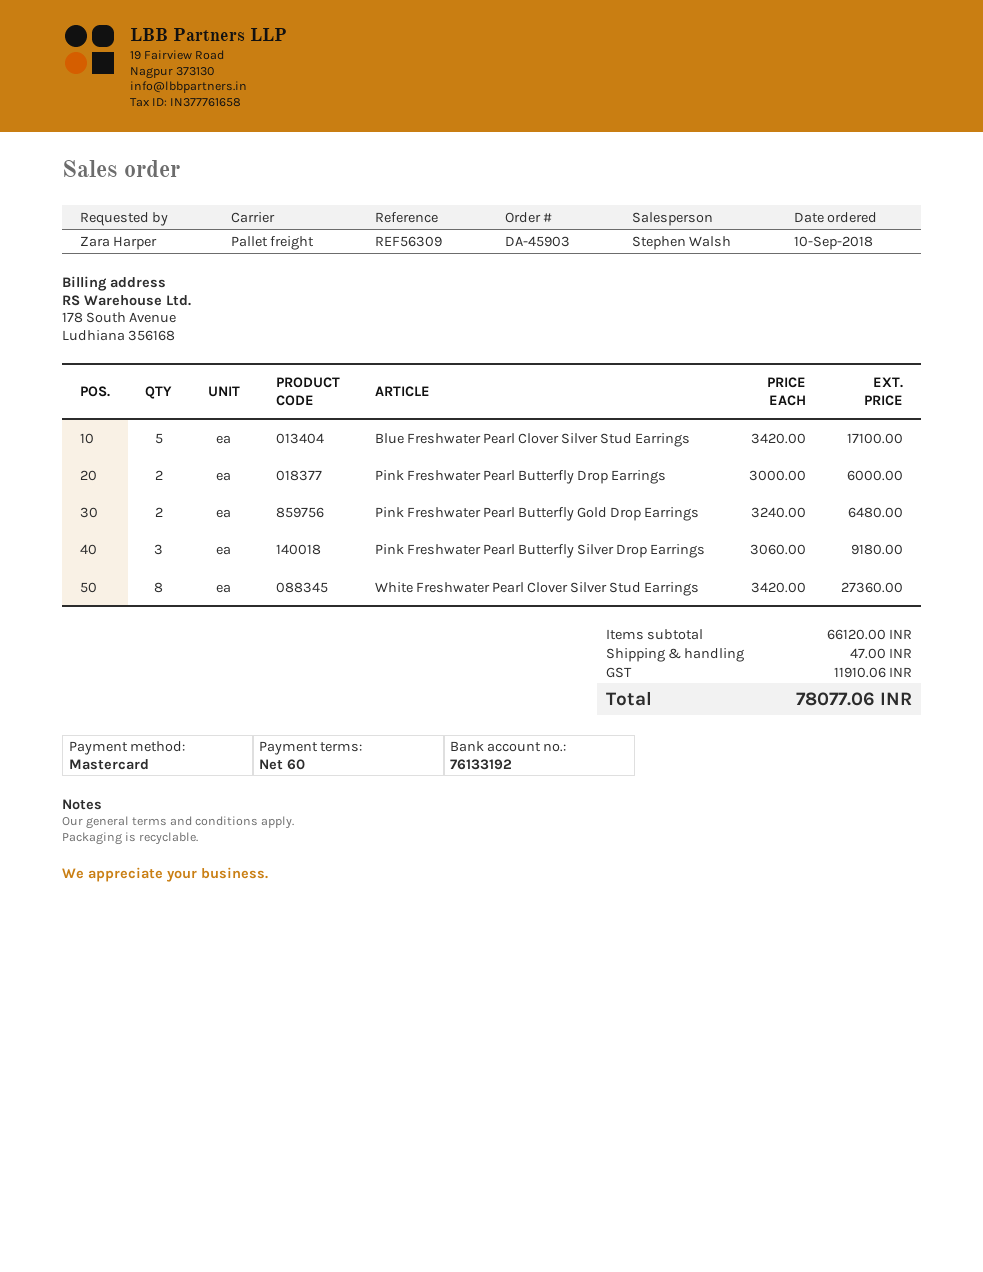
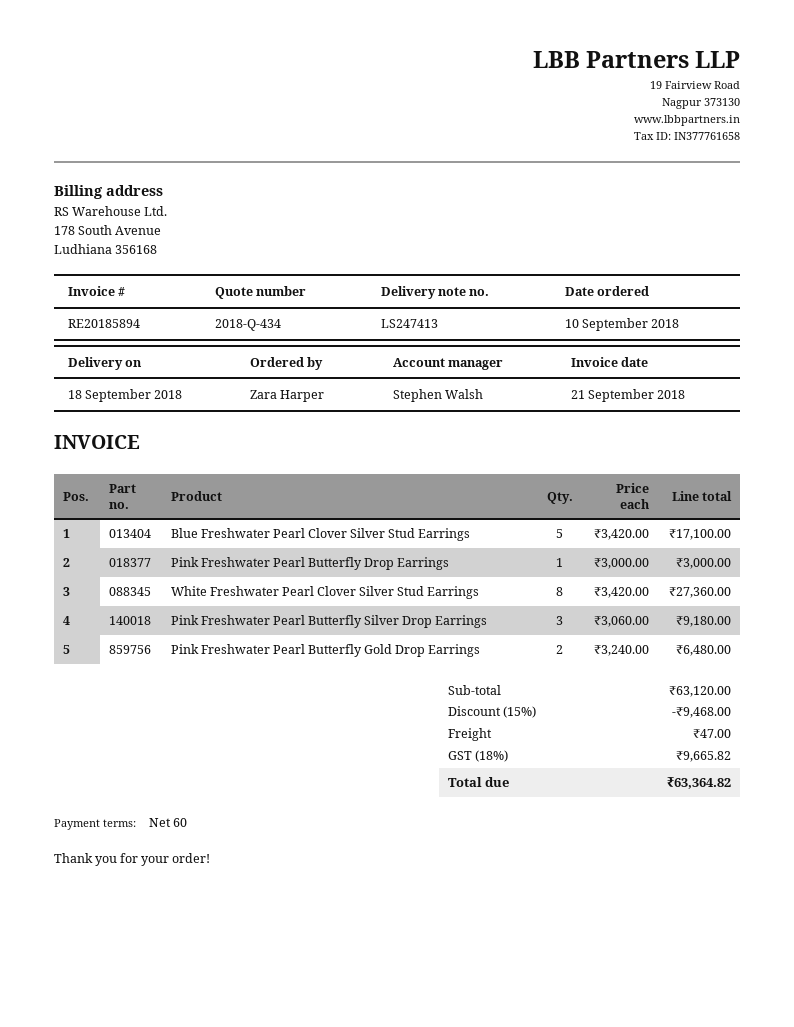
Pink Freshwater Pearl Butterfly Drop Earrings: 2 x 3000.00 = 6000.00 -> 1 x 3000.00 = 3000.00
subtotal: 66120.00 -> 63120.00
discount: none -> 15% = 9468.00
tax: 11910.06 -> 9665.82
total: 78077.06 -> 63364.82

